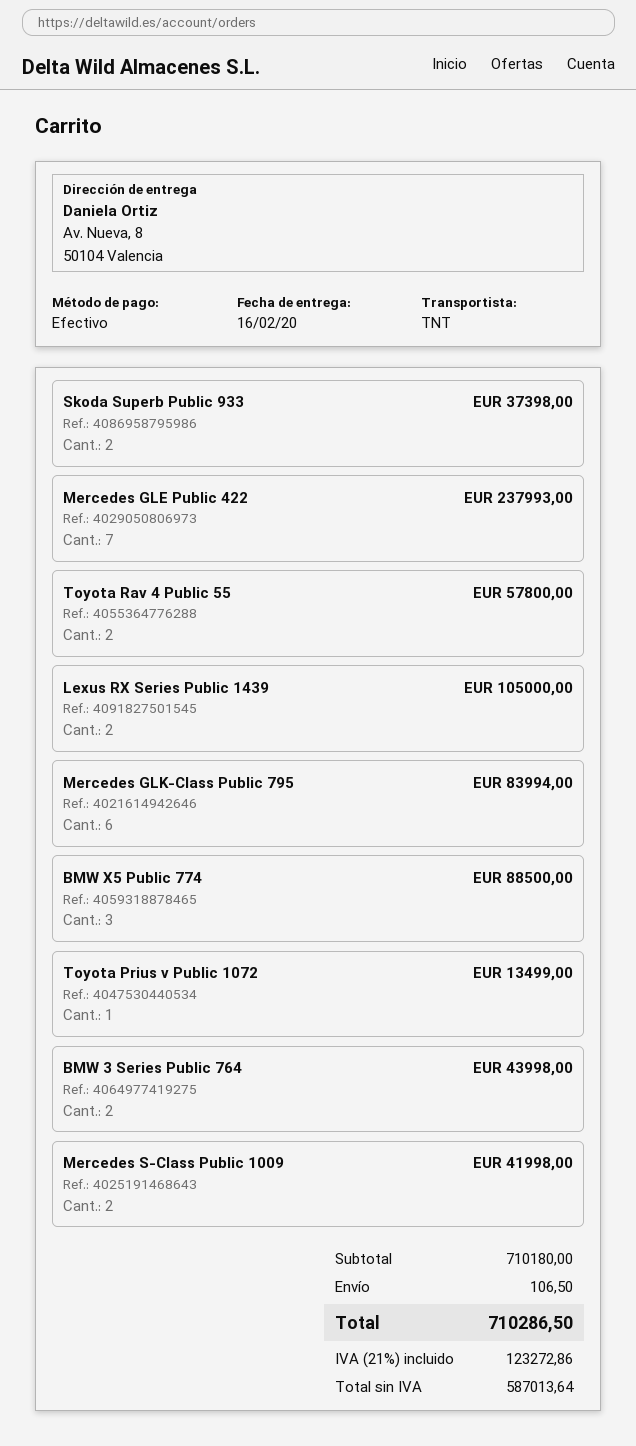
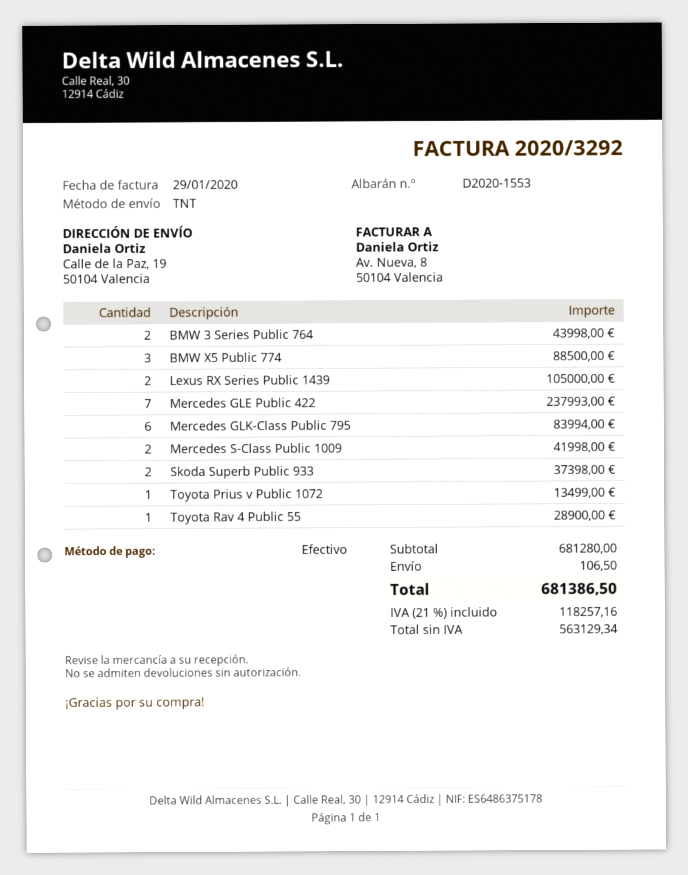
ship to: Av. Nueva, 8, 50104 Valencia -> Calle de la Paz, 19, 50104 Valencia
Toyota Rav 4 Public 55: 2 for 57800.00 -> 1 for 28900.00
subtotal: 710180.00 -> 681280.00
net: 587013.64 -> 563129.34
tax: 21% = 123272.86 -> 21% = 118257.16
total: 710286.50 -> 681386.50

